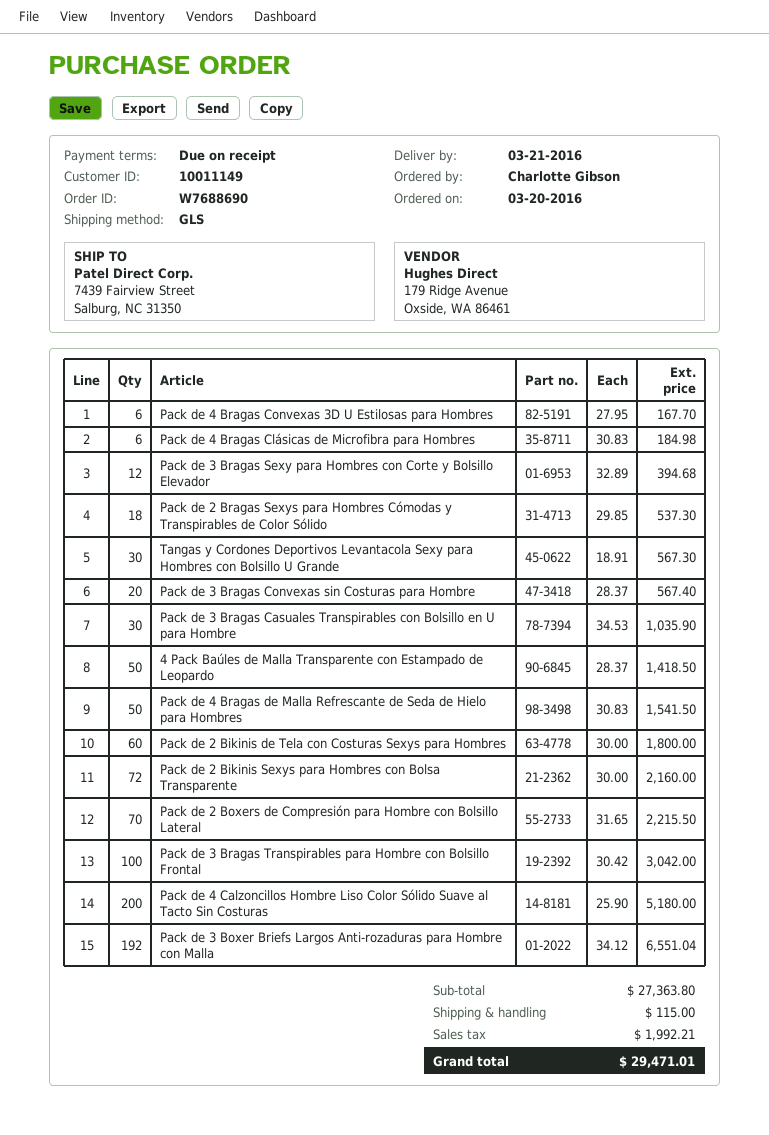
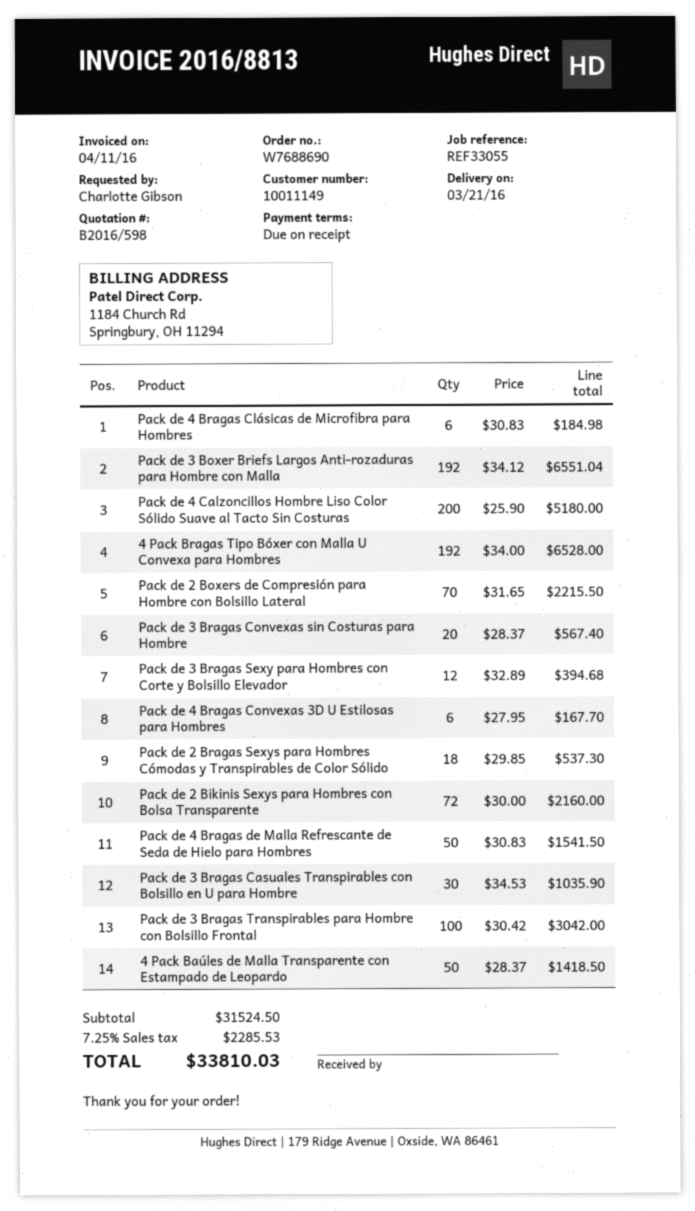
Tangas y Cordones Deportivos Levantacola Sexy para Hombres con Bolsillo U Grande: 30 x 18.91 = 567.30 -> none
Pack de 2 Bikinis de Tela con Costuras Sexys para Hombres: 60 x 30.00 = 1800.00 -> none
4 Pack Bragas Tipo Bóxer con Malla U Convexa para Hombres: none -> 192 x 34.00 = 6528.00
subtotal: 27363.80 -> 31524.50
shipping: 115.00 -> none
tax: 1992.21 -> 2285.53
total: 29471.01 -> 33810.03

